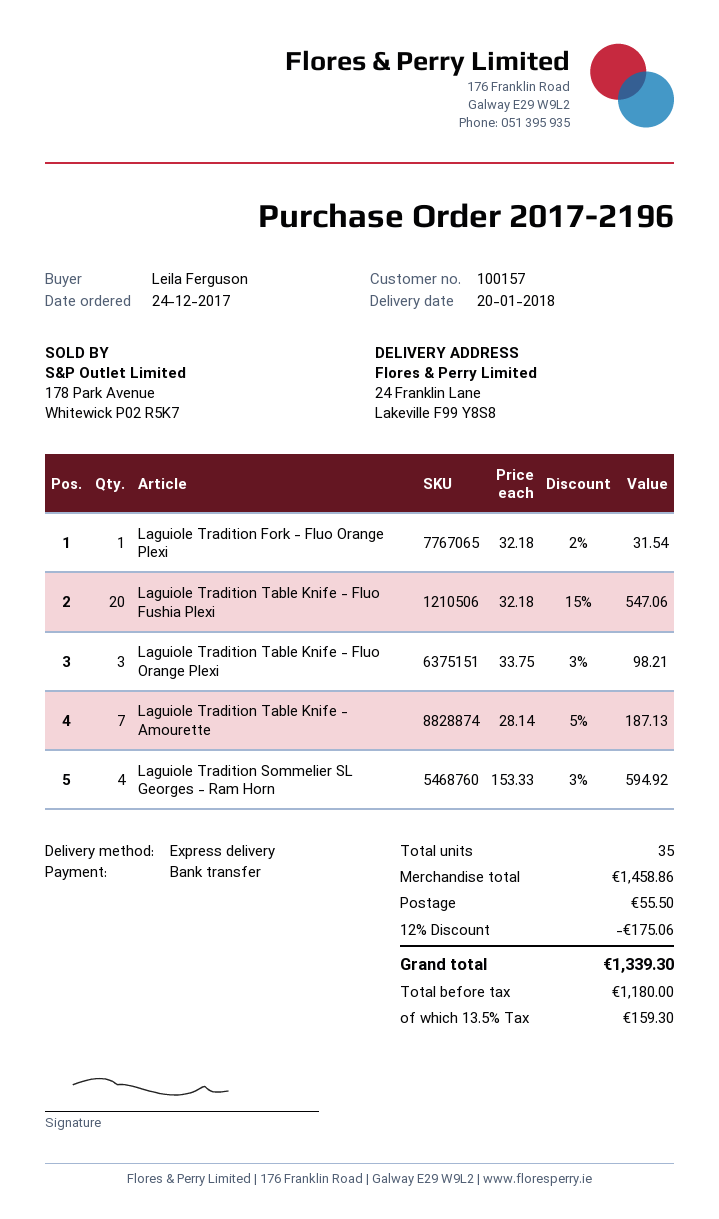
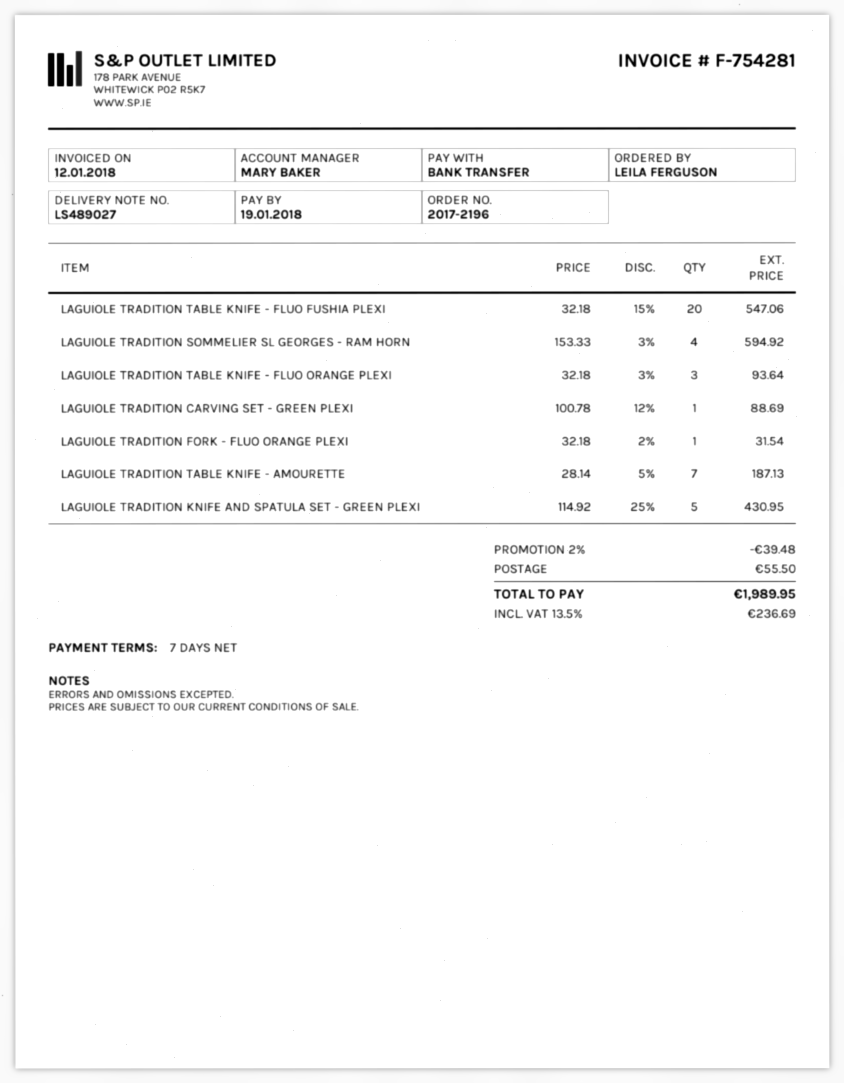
Laguiole Tradition Table Knife - Fluo Orange Plexi: 3 x 33.75 - 3% = 98.21 -> 3 x 32.18 - 3% = 93.64
LAGUIOLE TRADITION CARVING SET - GREEN PLEXI: none -> 1 x 100.78 - 12% = 88.69
LAGUIOLE TRADITION KNIFE AND SPATULA SET - GREEN PLEXI: none -> 5 x 114.92 - 25% = 430.95
discount: 12% = 175.06 -> 2% = 39.48
tax: 13.5% = 159.30 -> 13.5% = 236.69
total: 1339.30 -> 1989.95

